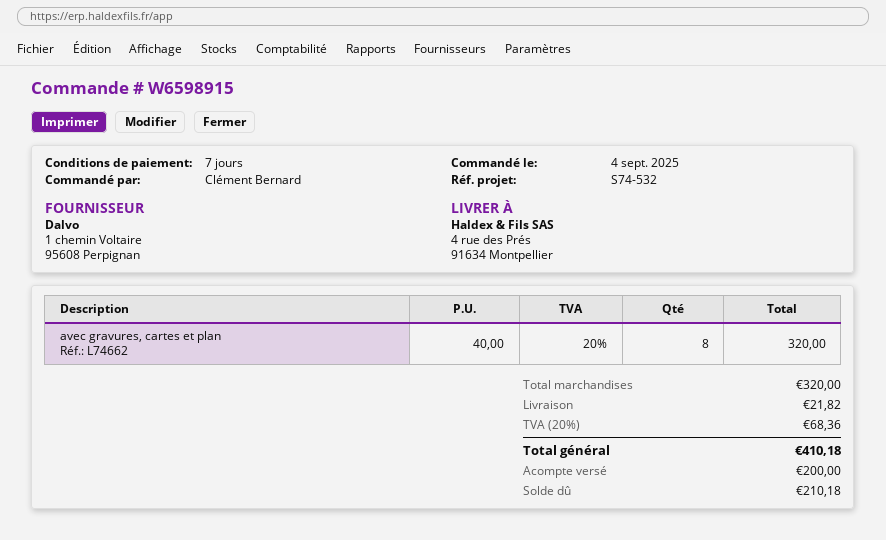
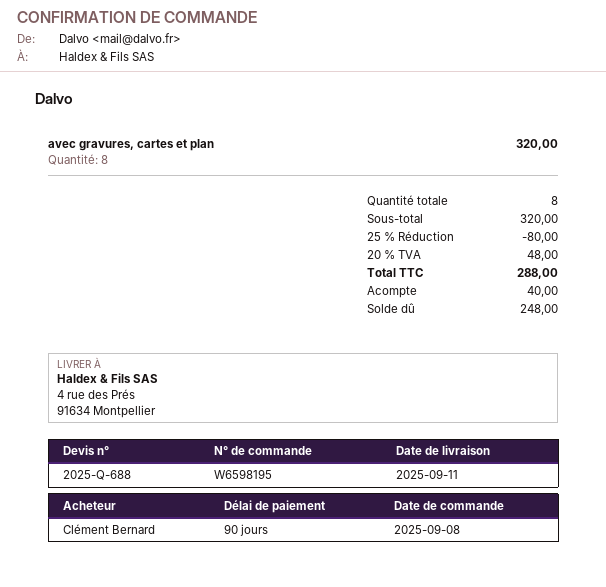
order number: W6598915 -> W6598195
order date: 2025-09-04 -> 2025-09-08
payment terms: 7 days -> 90 days
discount: none -> 25% = 80.00
shipping: 21.82 -> none
tax: 20% = 68.36 -> 20% = 48.00
total: 410.18 -> 288.00
deposit: 200.00 -> 40.00
balance: 210.18 -> 248.00

